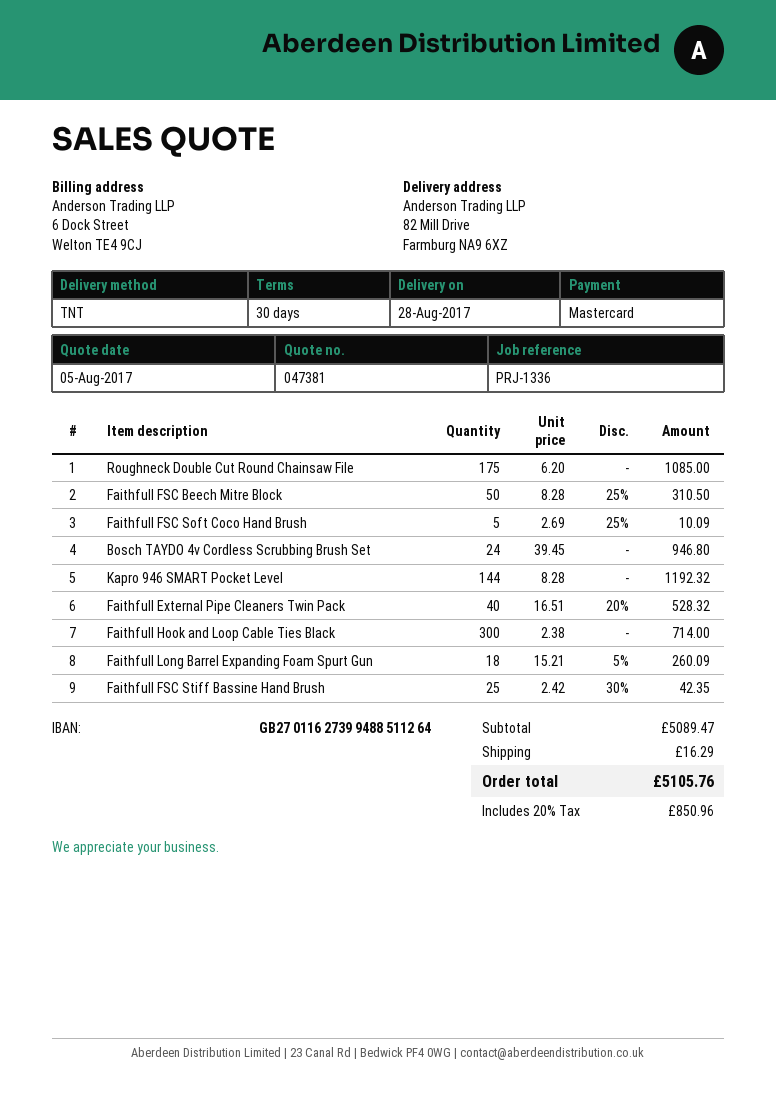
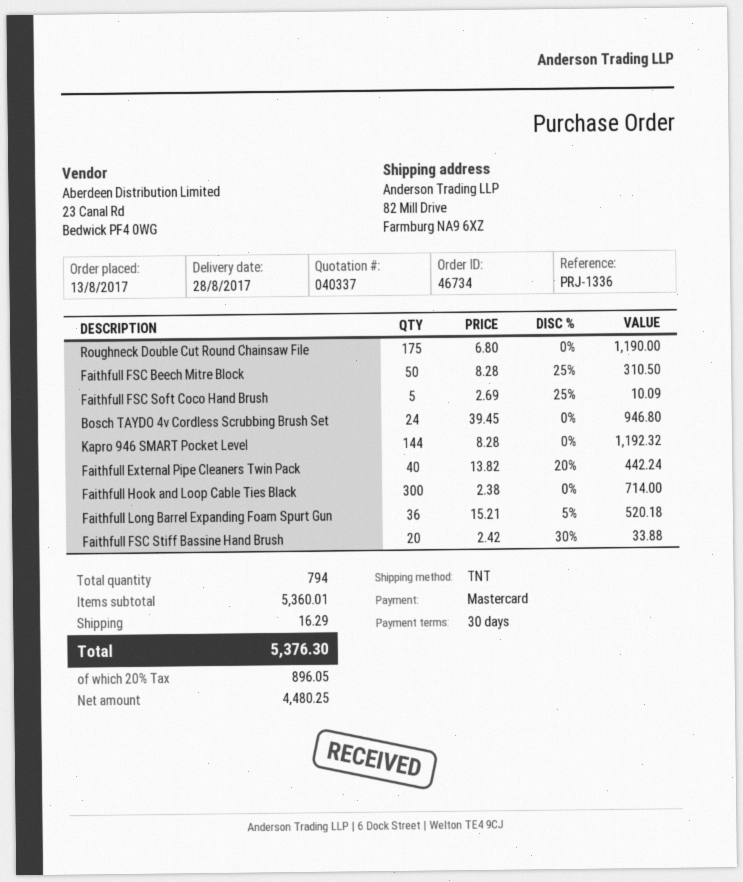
quote number: 047381 -> 040337
Roughneck Double Cut Round Chainsaw File: 175 x 6.20 = 1085.00 -> 175 x 6.80 = 1190.00
Faithfull External Pipe Cleaners Twin Pack: 40 x 16.51 - 20% = 528.32 -> 40 x 13.82 - 20% = 442.24
Faithfull Long Barrel Expanding Foam Spurt Gun: 18 x 15.21 - 5% = 260.09 -> 36 x 15.21 - 5% = 520.18
Faithfull FSC Stiff Bassine Hand Brush: 25 x 2.42 - 30% = 42.35 -> 20 x 2.42 - 30% = 33.88
subtotal: 5089.47 -> 5360.01
tax: 20% = 850.96 -> 20% = 896.05
total: 5105.76 -> 5376.30

